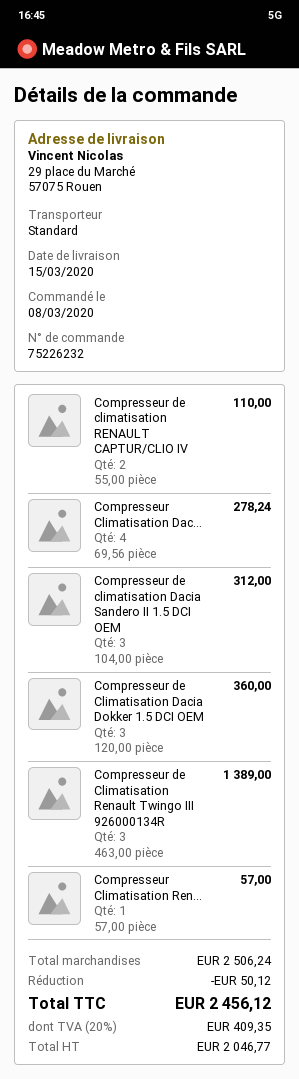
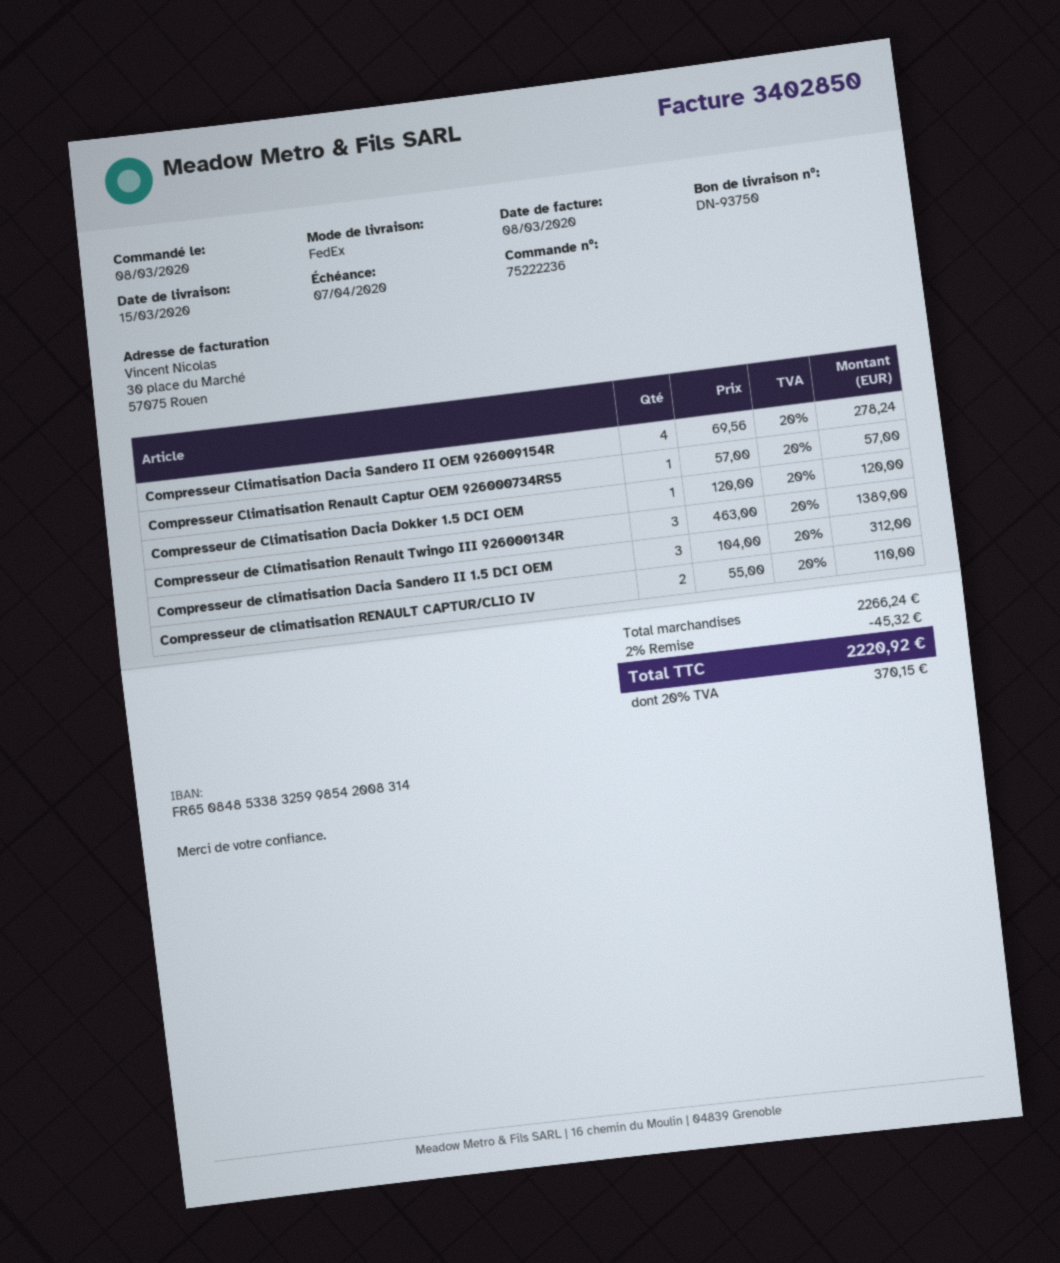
order number: 75226232 -> 75222236
shipping method: standard -> FedEx
Compresseur de Climatisation Dacia Dokker 1.5 DCI OEM: 3 x 120.00 = 360.00 -> 1 x 120.00 = 120.00
subtotal: 2506.24 -> 2266.24
discount: 50.12 -> 45.32
tax: 20% = 409.35 -> 20% = 370.15
total: 2456.12 -> 2220.92

